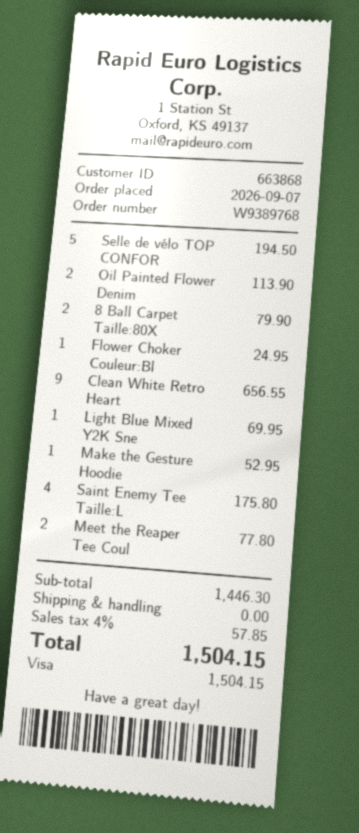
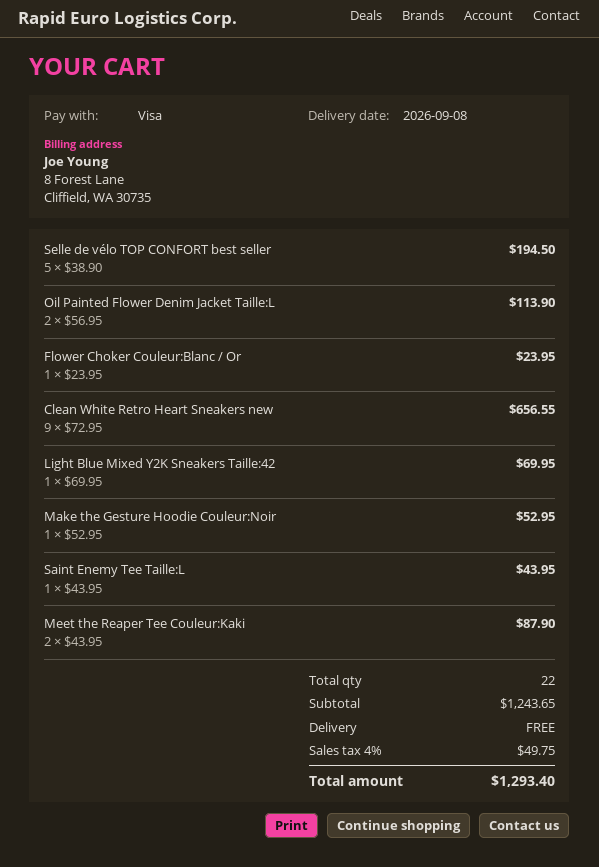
8 Ball Carpet Taille:80X: 2 for 79.90 -> none
Flower Choker Couleur:Bl: 1 for 24.95 -> 1 for 23.95
Saint Enemy Tee Taille:L: 4 for 175.80 -> 1 for 43.95
Meet the Reaper Tee Coul: 2 for 77.80 -> 2 for 87.90
subtotal: 1446.30 -> 1243.65
tax: 4% = 57.85 -> 4% = 49.75
total: 1504.15 -> 1293.40

